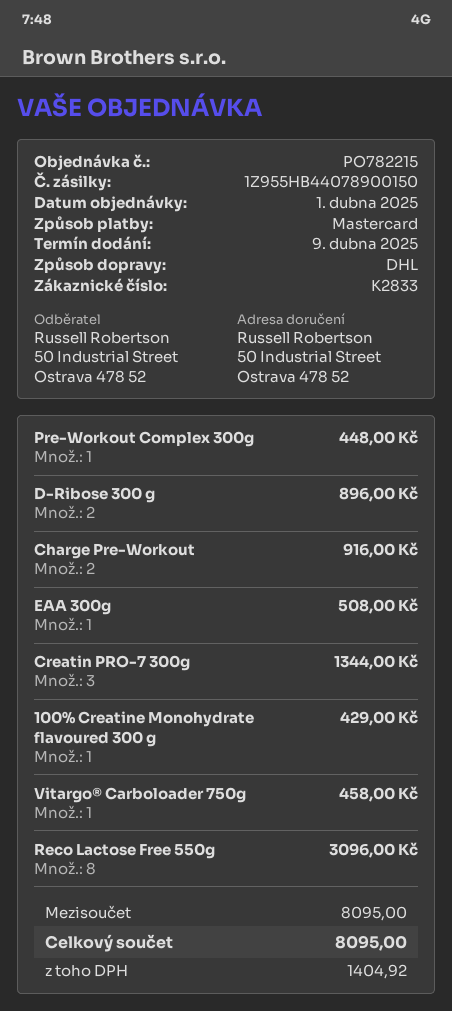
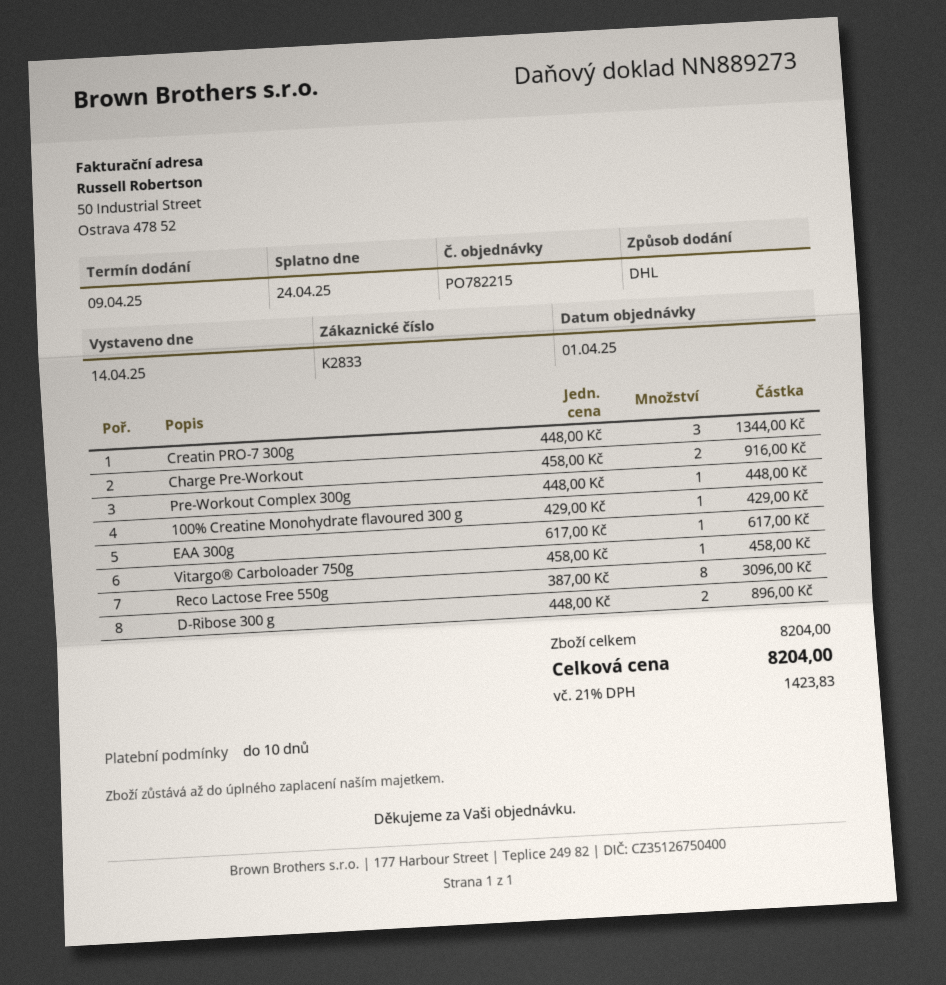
EAA 300g: 1 for 508.00 -> 1 for 617.00
subtotal: 8095.00 -> 8204.00
tax: 1404.92 -> 1423.83
total: 8095.00 -> 8204.00

